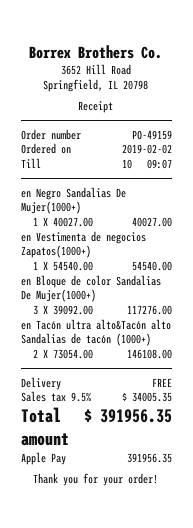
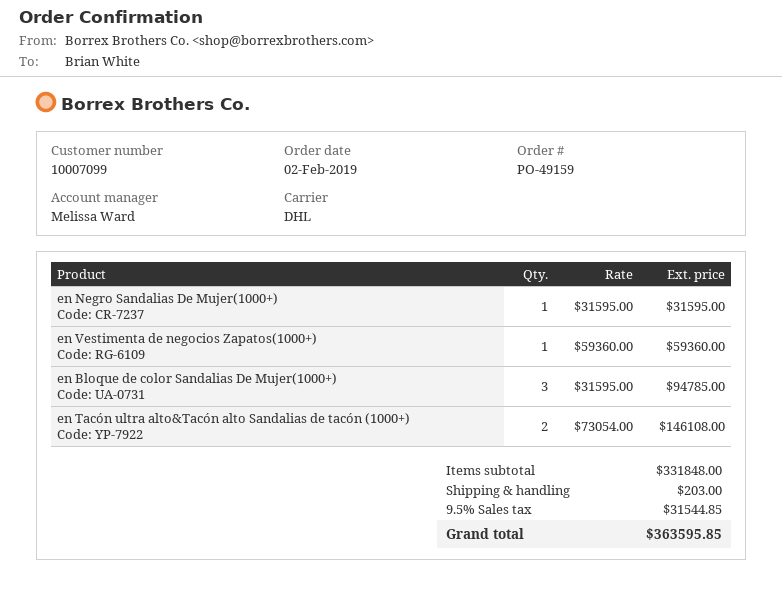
en Negro Sandalias De Mujer(1000+): 1 x 40027.00 = 40027.00 -> 1 x 31595.00 = 31595.00
en Vestimenta de negocios Zapatos(1000+): 1 x 54540.00 = 54540.00 -> 1 x 59360.00 = 59360.00
en Bloque de color Sandalias De Mujer(1000+): 3 x 39092.00 = 117276.00 -> 3 x 31595.00 = 94785.00
shipping: 0.00 -> 203.00
tax: 9.5% = 34005.35 -> 9.5% = 31544.85
total: 391956.35 -> 363595.85

